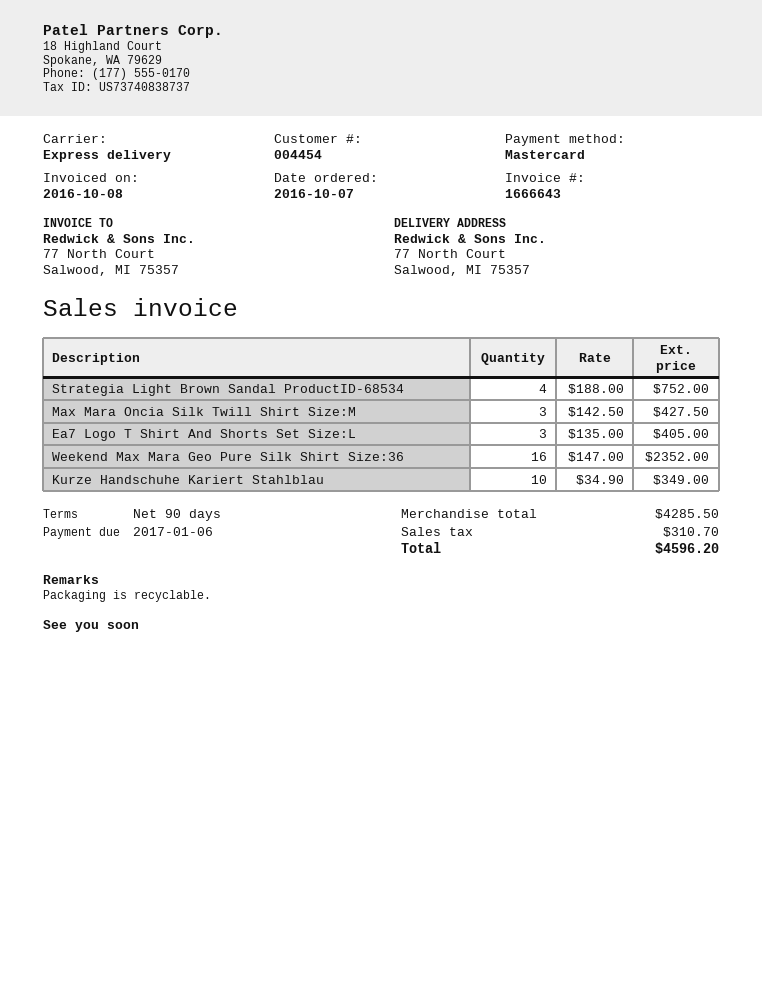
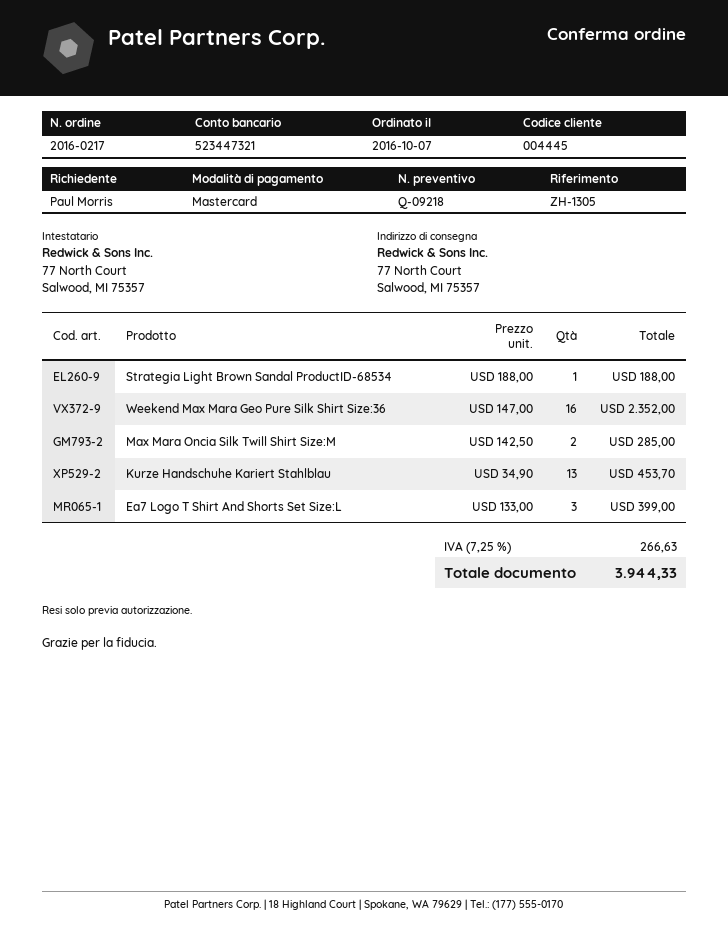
customer number: 004454 -> 004445
Strategia Light Brown Sandal ProductID-68534: 4 x 188.00 = 752.00 -> 1 x 188.00 = 188.00
Max Mara Oncia Silk Twill Shirt Size:M: 3 x 142.50 = 427.50 -> 2 x 142.50 = 285.00
Ea7 Logo T Shirt And Shorts Set Size:L: 3 x 135.00 = 405.00 -> 3 x 133.00 = 399.00
Kurze Handschuhe Kariert Stahlblau: 10 x 34.90 = 349.00 -> 13 x 34.90 = 453.70
tax: 310.70 -> 266.63
total: 4596.20 -> 3944.33

